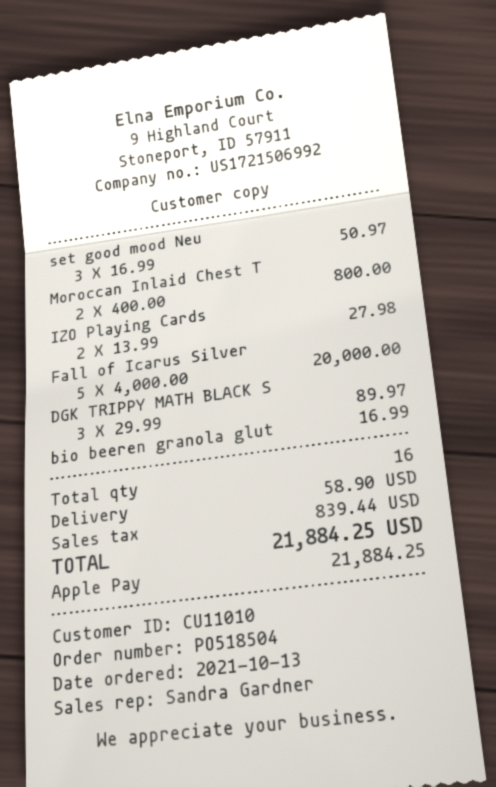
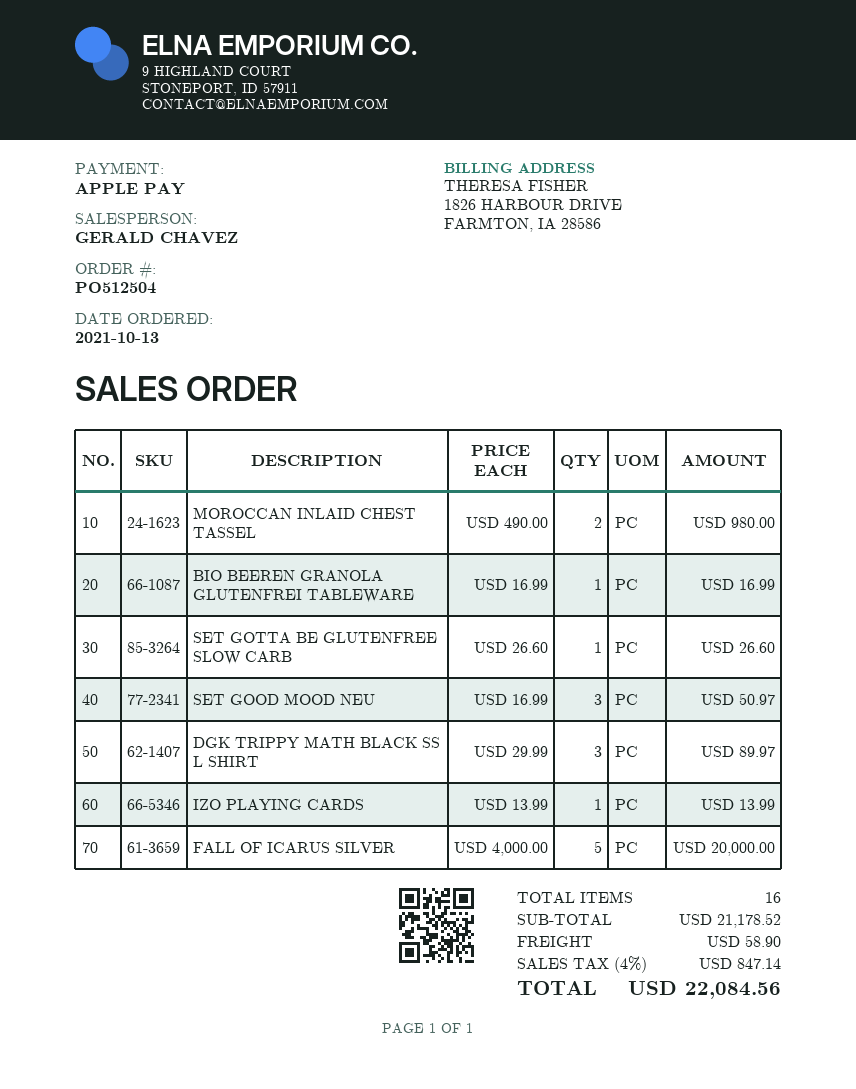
order number: PO518504 -> PO512504
sales rep: Sandra Gardner -> GERALD CHAVEZ
Moroccan Inlaid Chest T: 2 x 400.00 = 800.00 -> 2 x 490.00 = 980.00
IZO Playing Cards: 2 x 13.99 = 27.98 -> 1 x 13.99 = 13.99
SET GOTTA BE GLUTENFREE SLOW CARB: none -> 1 x 26.60 = 26.60
tax: 839.44 -> 847.14
total: 21884.25 -> 22084.56

